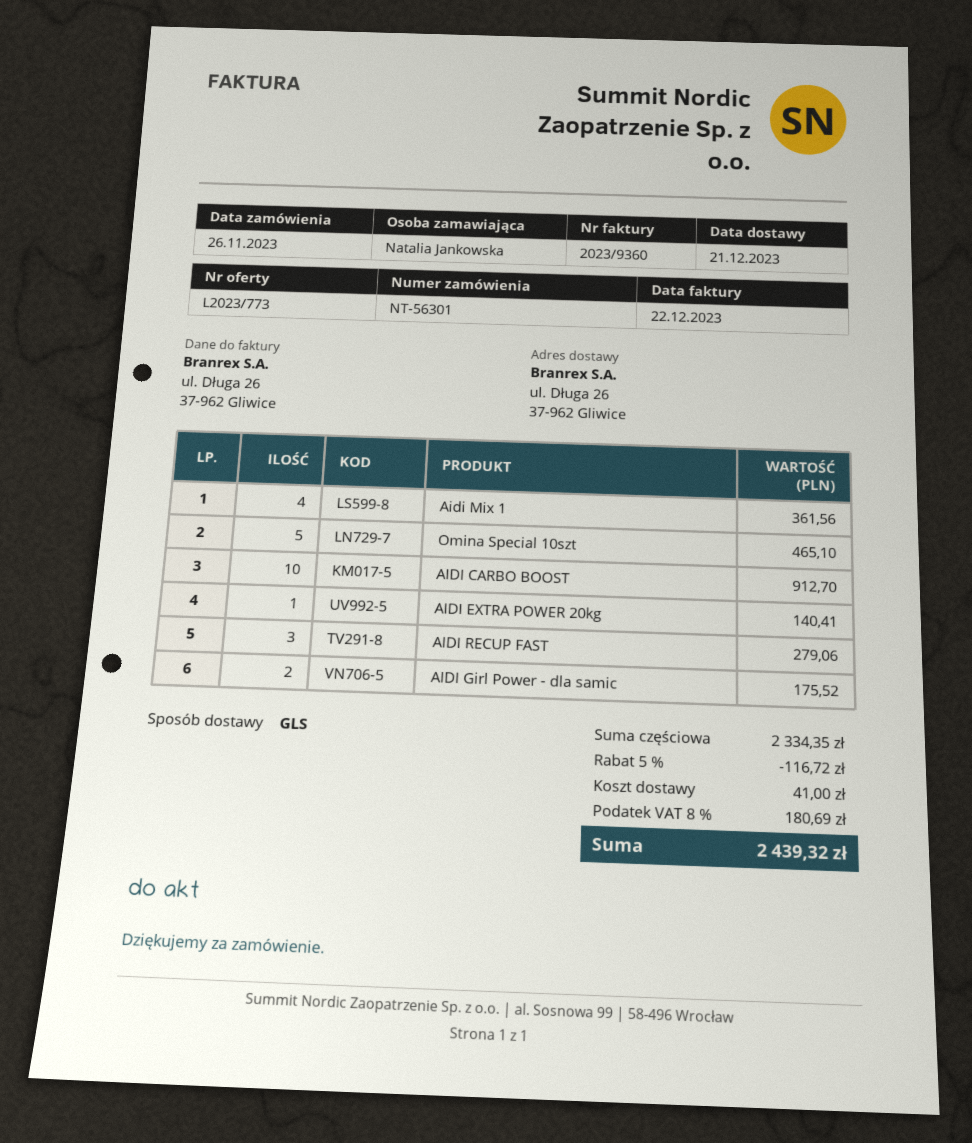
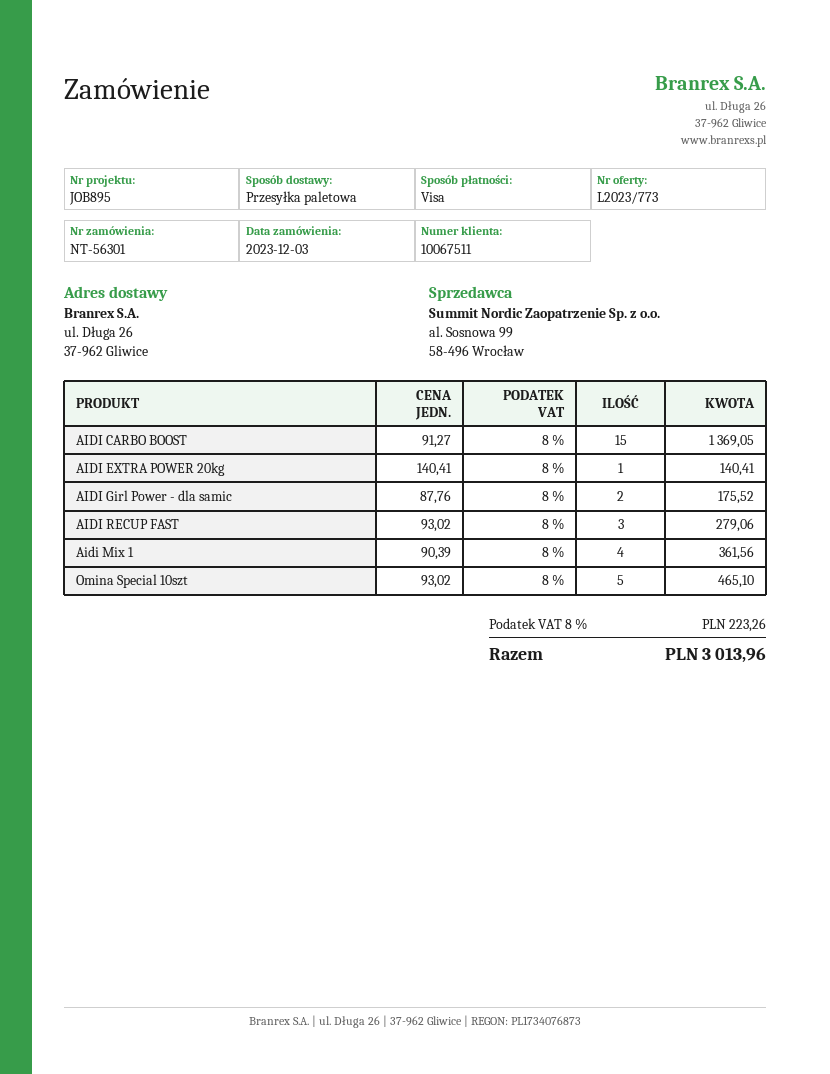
order date: 2023-11-26 -> 2023-12-03
shipping method: GLS -> pallet freight
AIDI CARBO BOOST: 10 for 912.70 -> 15 for 1369.05
discount: 5% = 116.72 -> none
shipping: 41.00 -> none
tax: 8% = 180.69 -> 8% = 223.26
total: 2439.32 -> 3013.96

